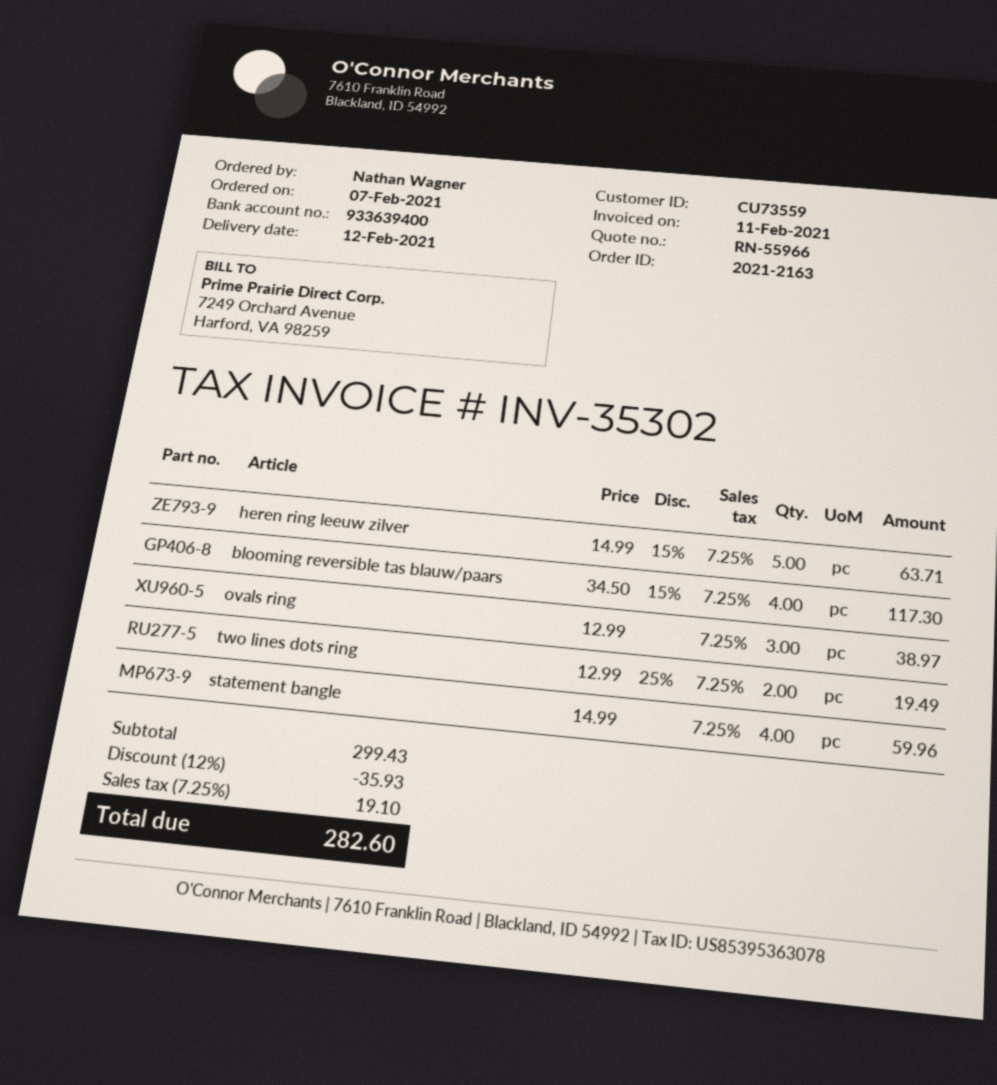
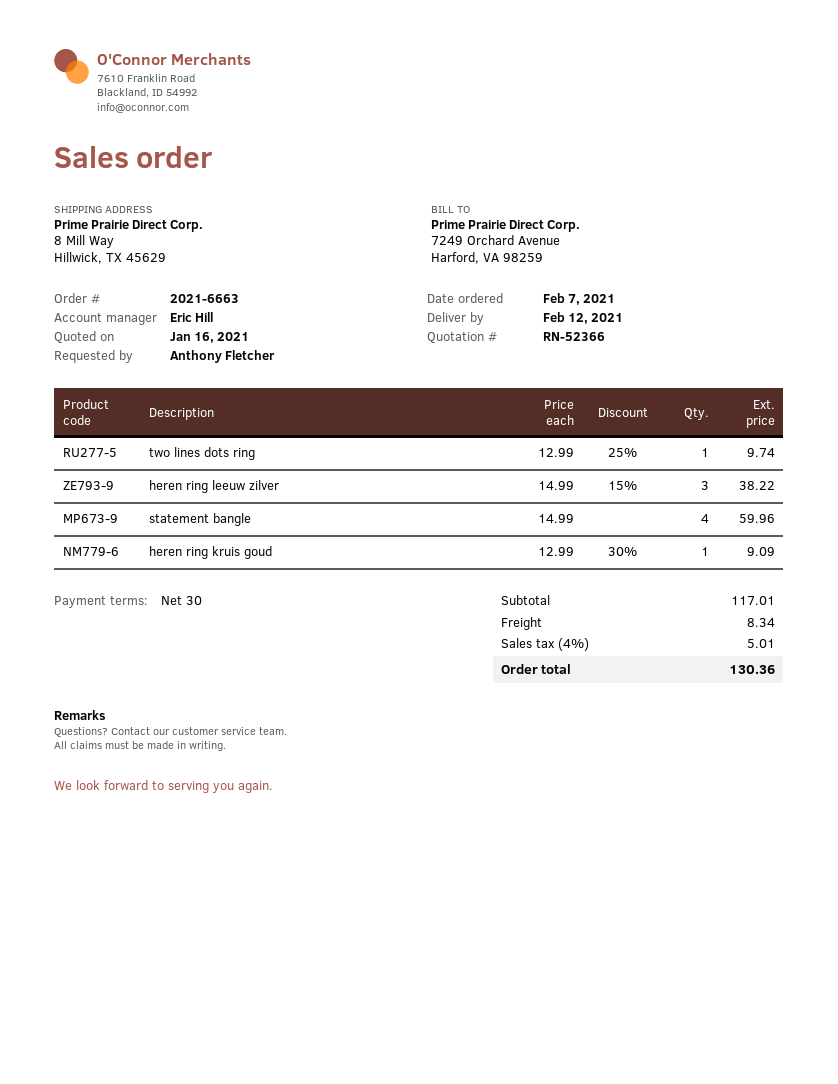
quote number: RN-55966 -> RN-52366
order number: 2021-2163 -> 2021-6663
ordered by: Nathan Wagner -> Anthony Fletcher
heren ring leeuw zilver: 5 x 14.99 - 15% = 63.71 -> 3 x 14.99 - 15% = 38.22
blooming reversible tas blauw/paars: 4 x 34.50 - 15% = 117.30 -> none
ovals ring: 3 x 12.99 = 38.97 -> none
two lines dots ring: 2 x 12.99 - 25% = 19.49 -> 1 x 12.99 - 25% = 9.74
heren ring kruis goud: none -> 1 x 12.99 - 30% = 9.09
subtotal: 299.43 -> 117.01
discount: 12% = 35.93 -> none
shipping: none -> 8.34
tax: 7.25% = 19.10 -> 4% = 5.01
total: 282.60 -> 130.36

